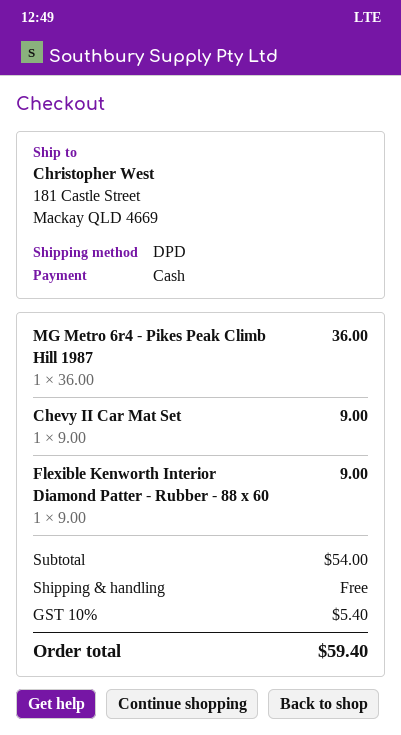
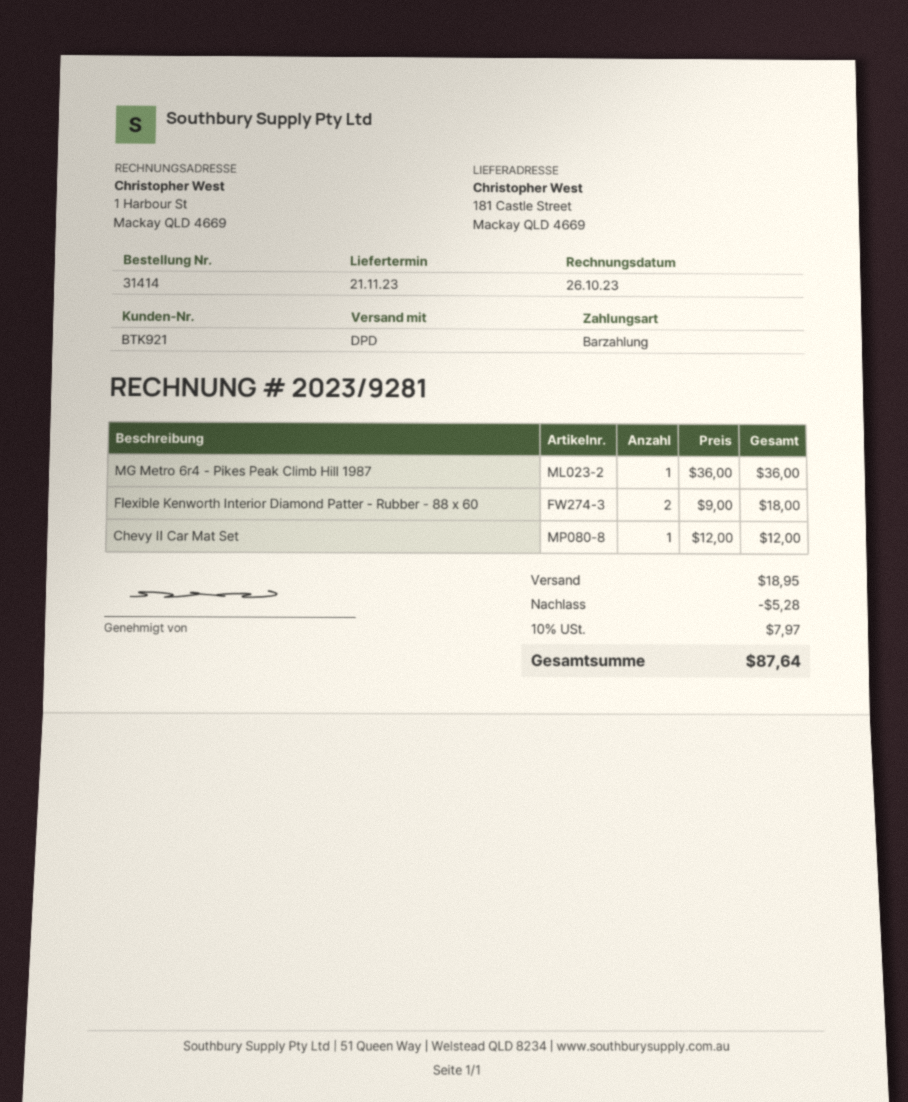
Chevy II Car Mat Set: 1 x 9.00 = 9.00 -> 1 x 12.00 = 12.00
Flexible Kenworth Interior Diamond Patter - Rubber - 88 x 60: 1 x 9.00 = 9.00 -> 2 x 9.00 = 18.00
discount: none -> 5.28
shipping: 0.00 -> 18.95
tax: 10% = 5.40 -> 10% = 7.97
total: 59.40 -> 87.64

